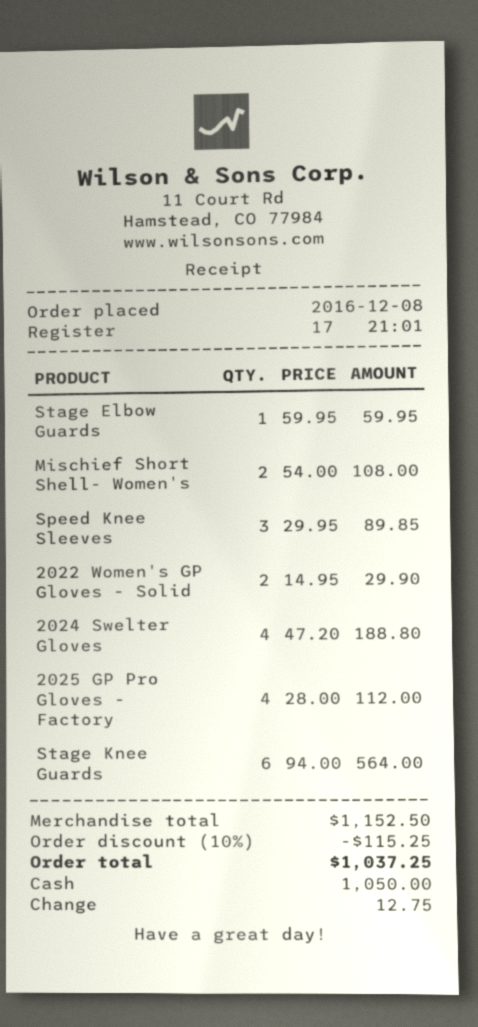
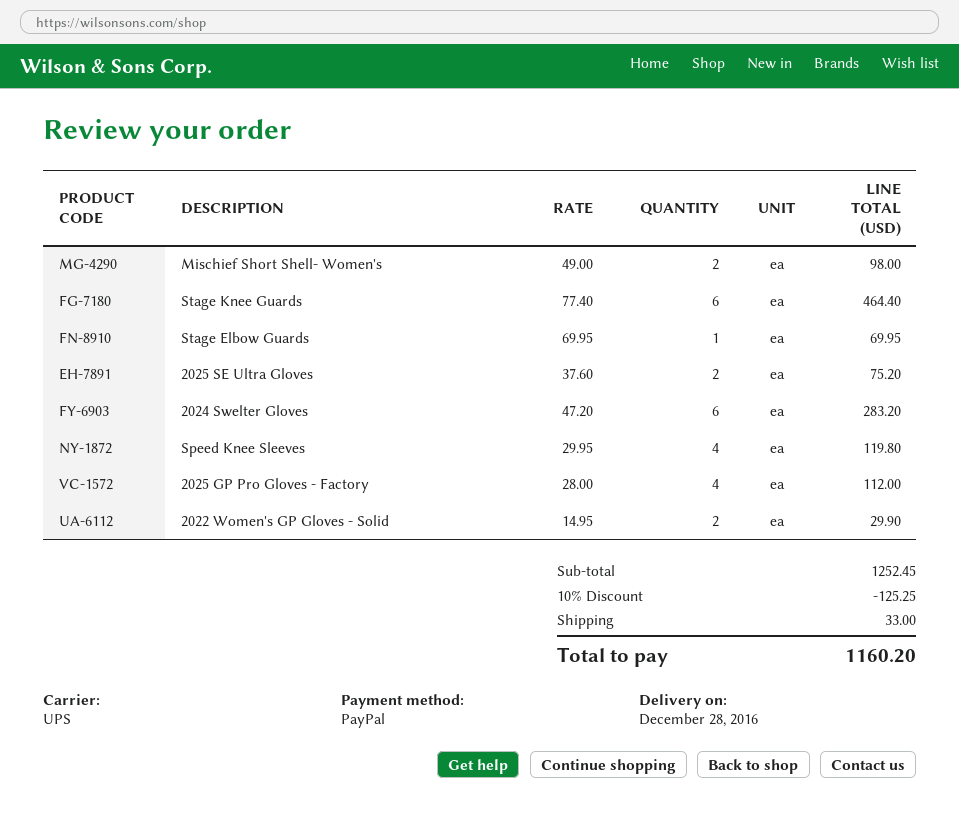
payment method: cash -> PayPal
Stage Elbow Guards: 1 x 59.95 = 59.95 -> 1 x 69.95 = 69.95
Mischief Short Shell- Women's: 2 x 54.00 = 108.00 -> 2 x 49.00 = 98.00
Speed Knee Sleeves: 3 x 29.95 = 89.85 -> 4 x 29.95 = 119.80
2024 Swelter Gloves: 4 x 47.20 = 188.80 -> 6 x 47.20 = 283.20
Stage Knee Guards: 6 x 94.00 = 564.00 -> 6 x 77.40 = 464.40
2025 SE Ultra Gloves: none -> 2 x 37.60 = 75.20
subtotal: 1152.50 -> 1252.45
discount: 10% = 115.25 -> 10% = 125.25
shipping: none -> 33.00
total: 1037.25 -> 1160.20

